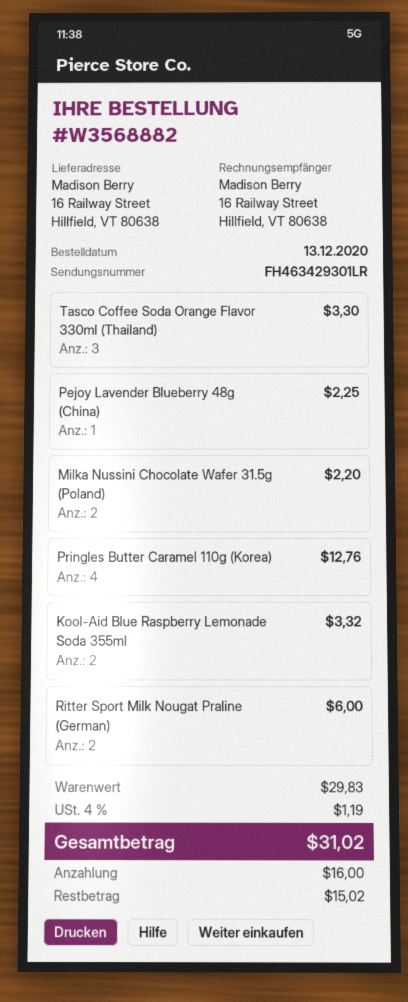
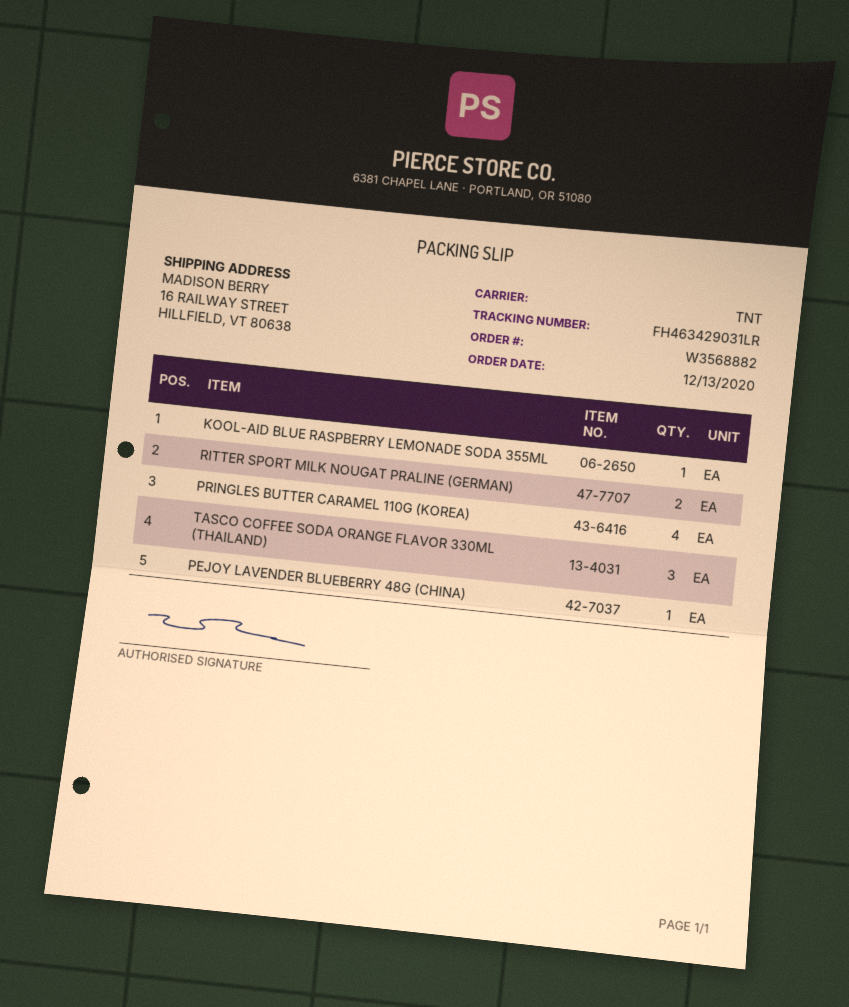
tracking number: FH463429301LR -> FH463429031LR
Milka Nussini Chocolate Wafer 31.5g (Poland): 2 -> none
Kool-Aid Blue Raspberry Lemonade Soda 355ml: 2 -> 1

